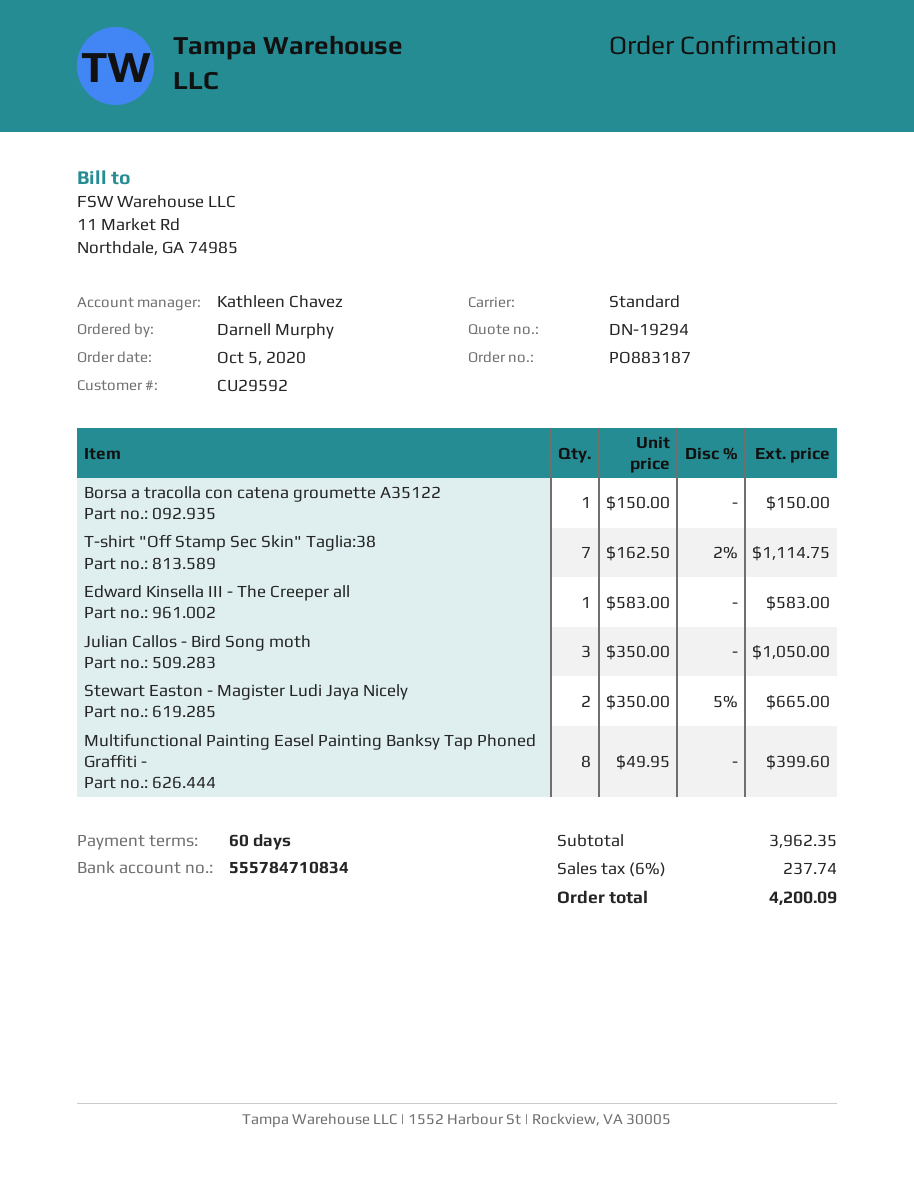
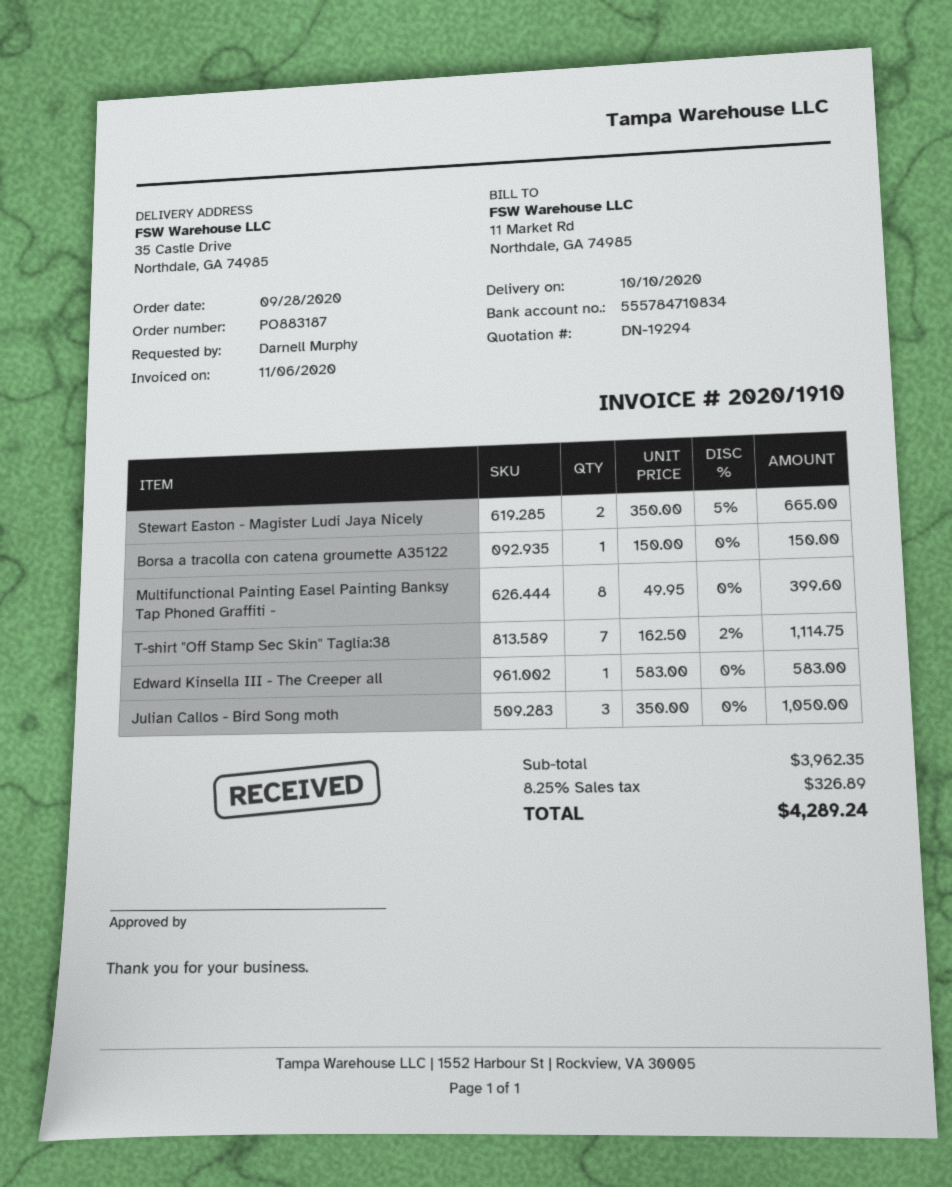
order date: 2020-10-05 -> 2020-09-28
tax: 6% = 237.74 -> 8.25% = 326.89
total: 4200.09 -> 4289.24

